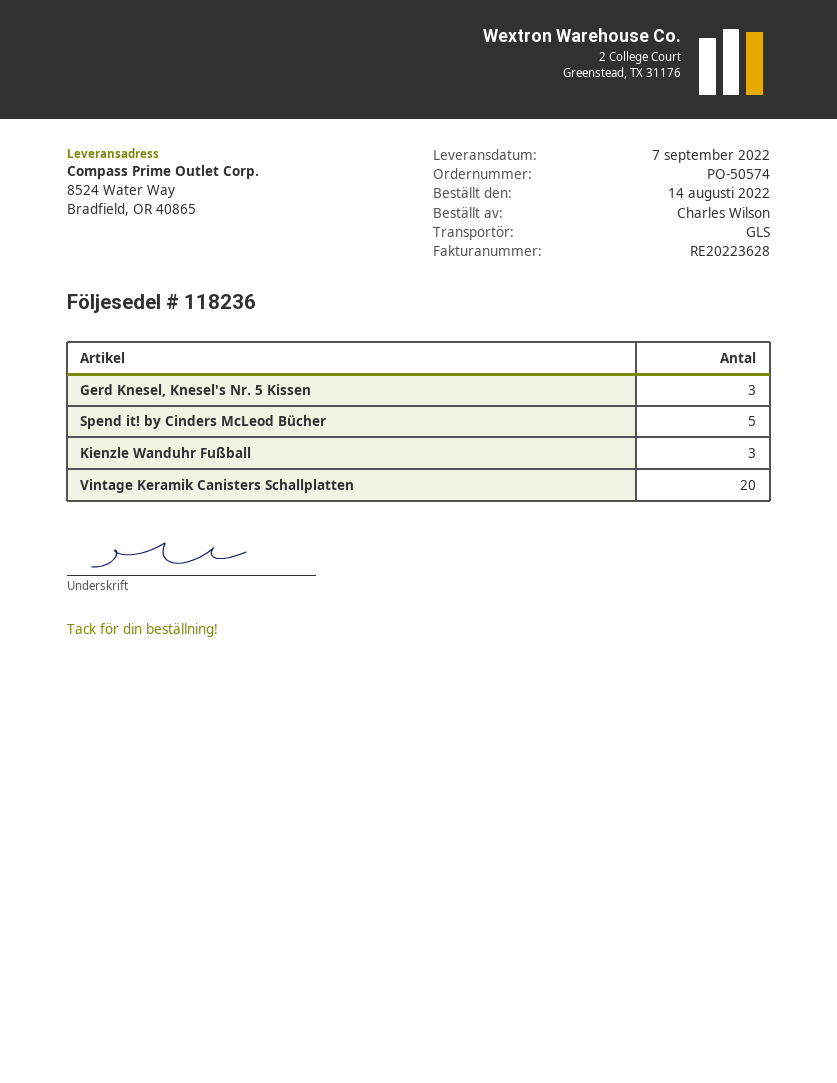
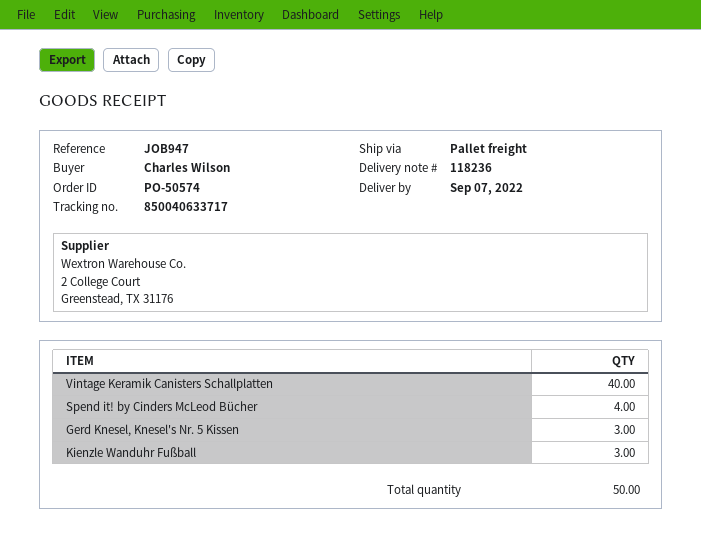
shipping method: GLS -> pallet freight
Spend it! by Cinders McLeod Bücher: 5 -> 4
Vintage Keramik Canisters Schallplatten: 20 -> 40

